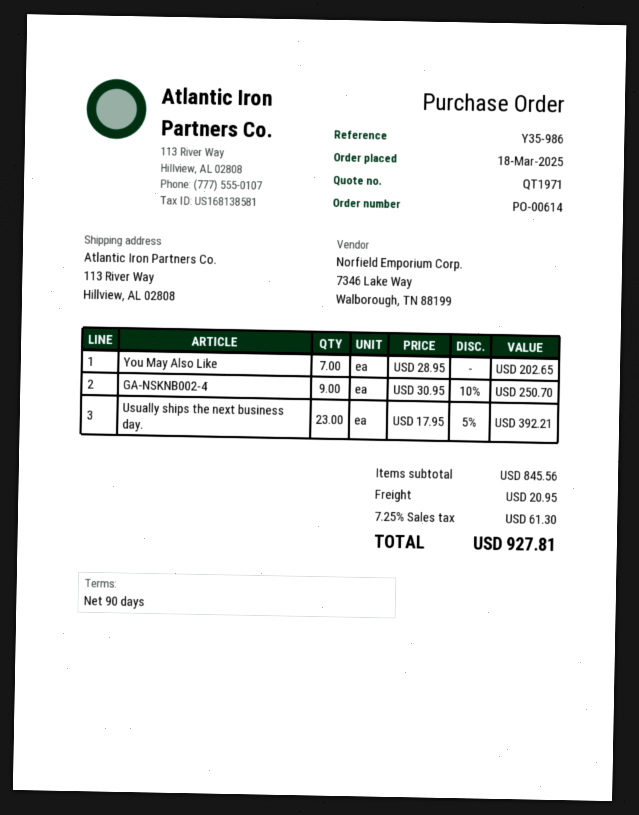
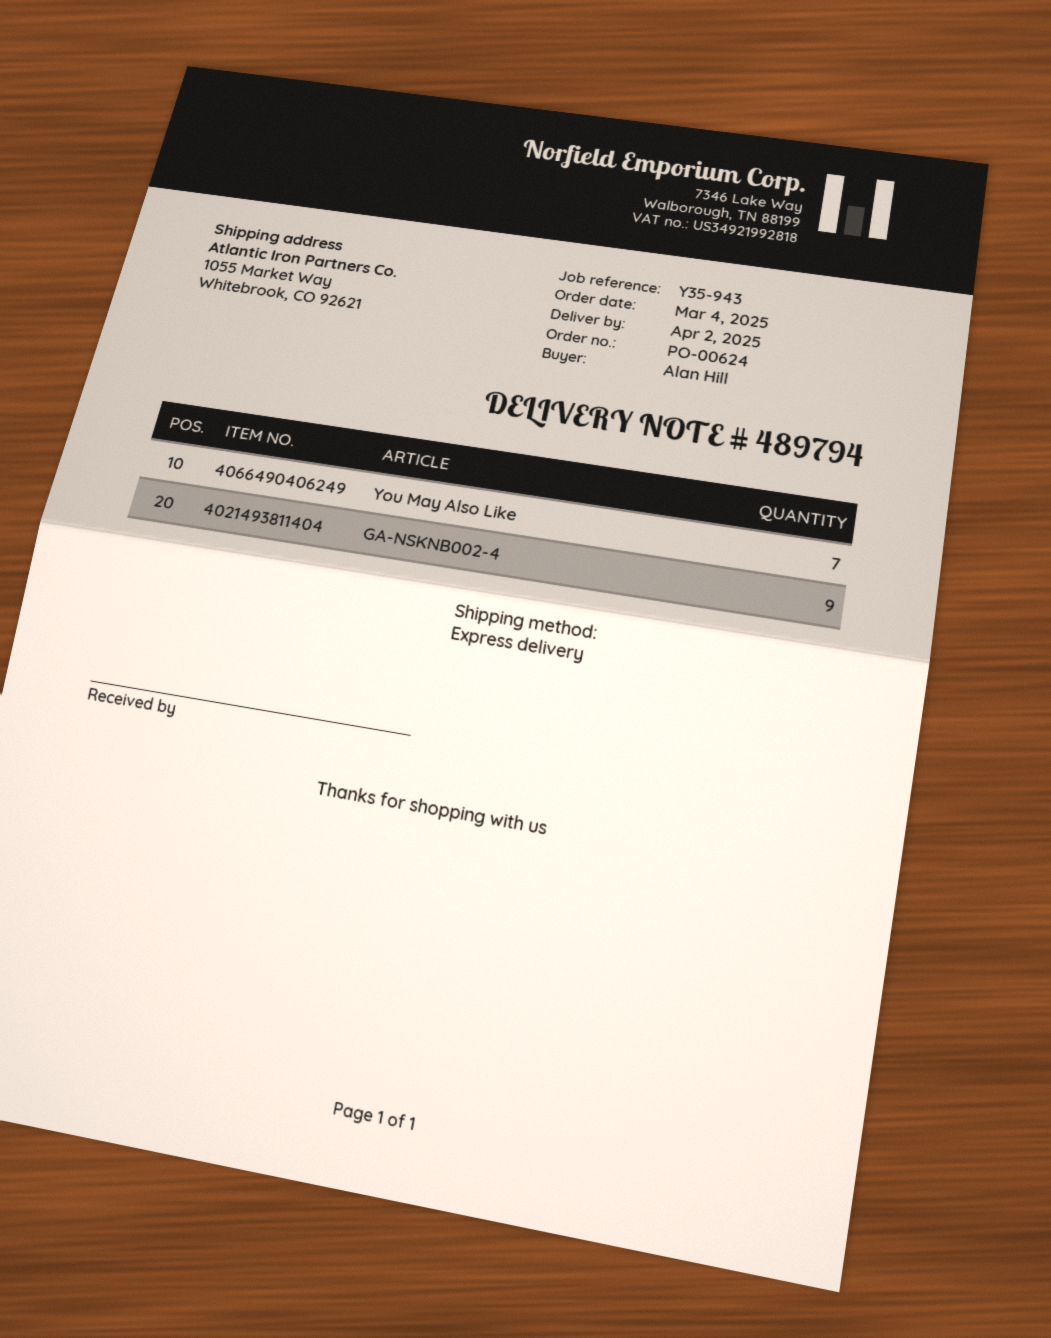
order number: PO-00614 -> PO-00624
order date: 2025-03-18 -> 2025-03-04
reference: Y35-986 -> Y35-943
ship to: 113 River Way, Hillview, AL 02808 -> 1055 Market Way, Whitebrook, CO 92621
Usually ships the next business day.: 23 -> none

